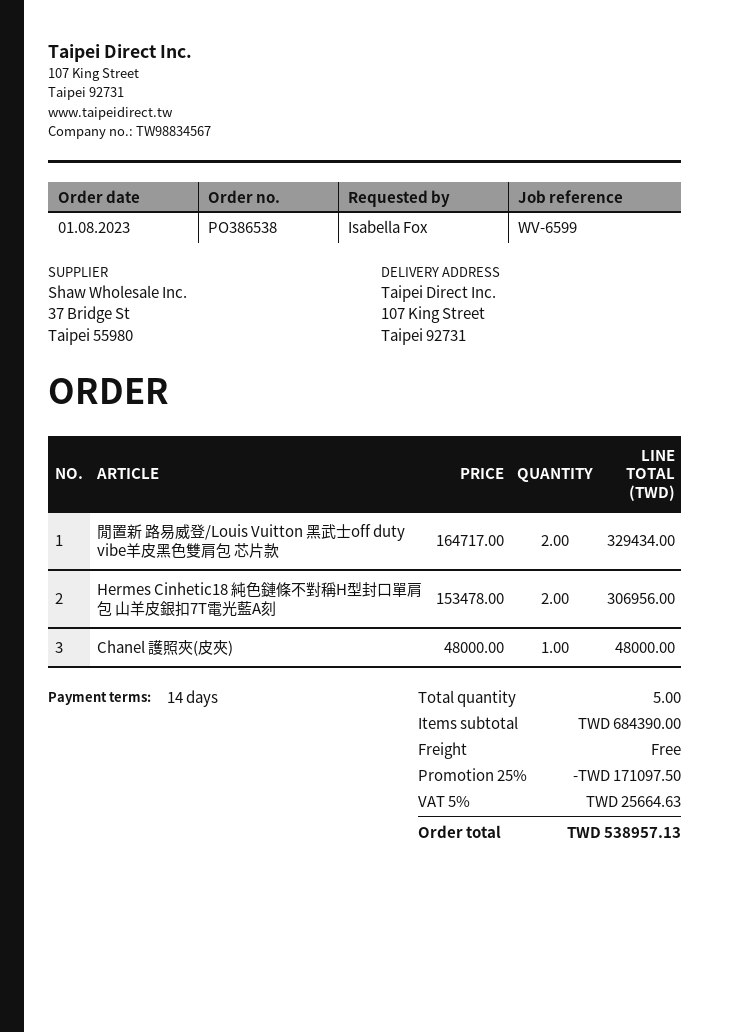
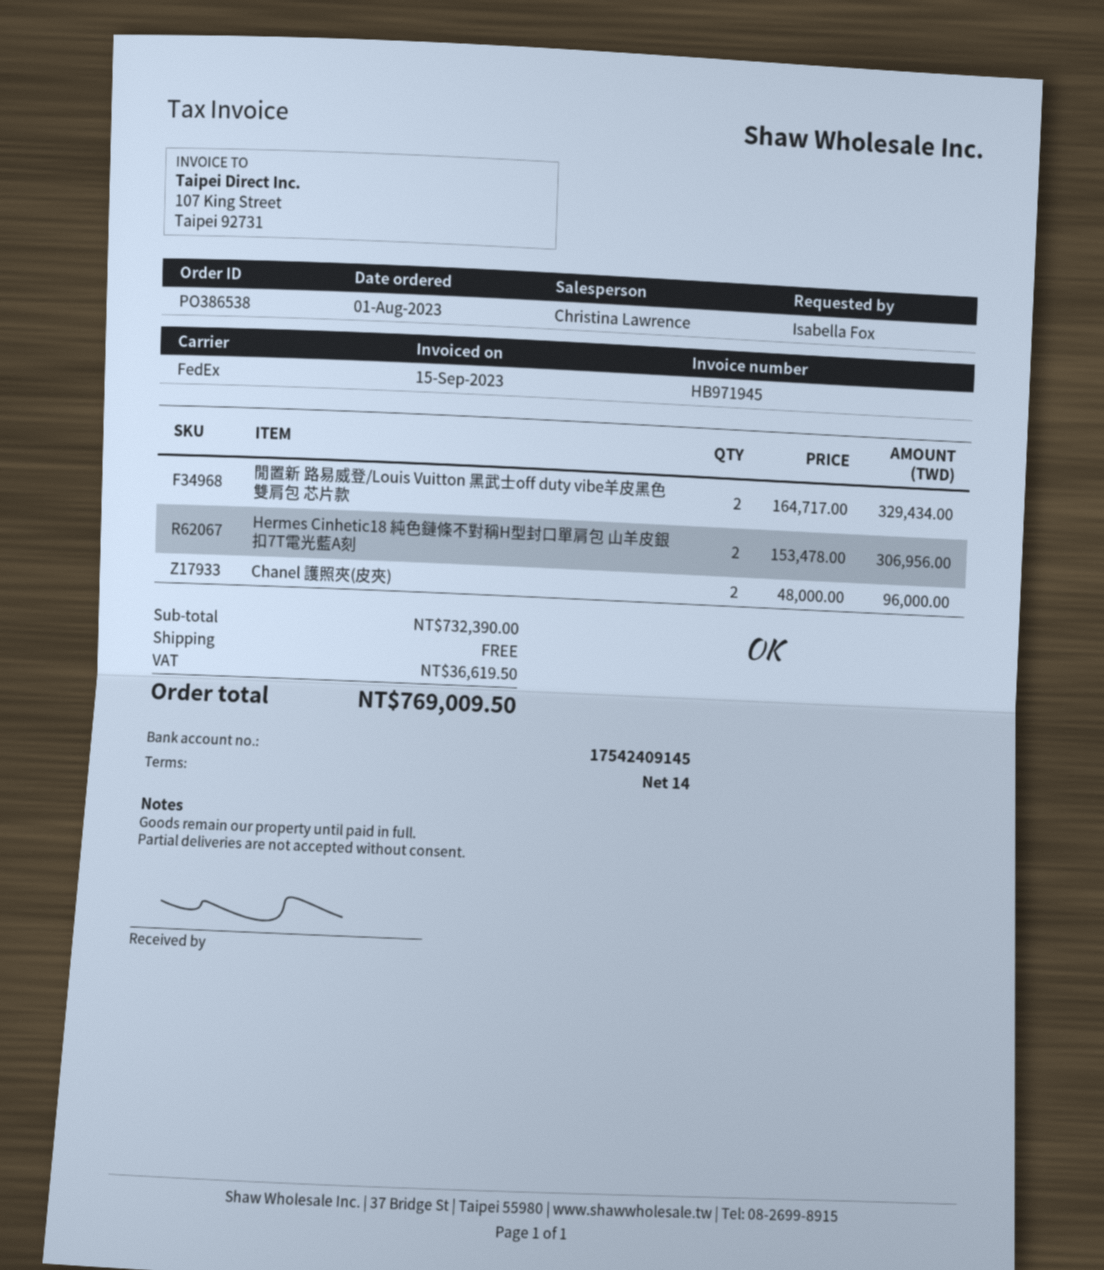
Chanel 護照夾(皮夾): 1 x 48000.00 = 48000.00 -> 2 x 48000.00 = 96000.00
subtotal: 684390.00 -> 732390.00
discount: 25% = 171097.50 -> none
tax: 25664.63 -> 36619.50
total: 538957.13 -> 769009.50

